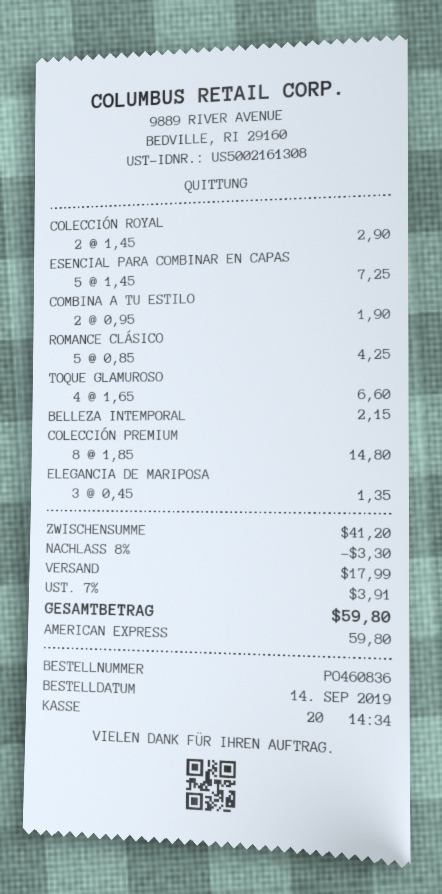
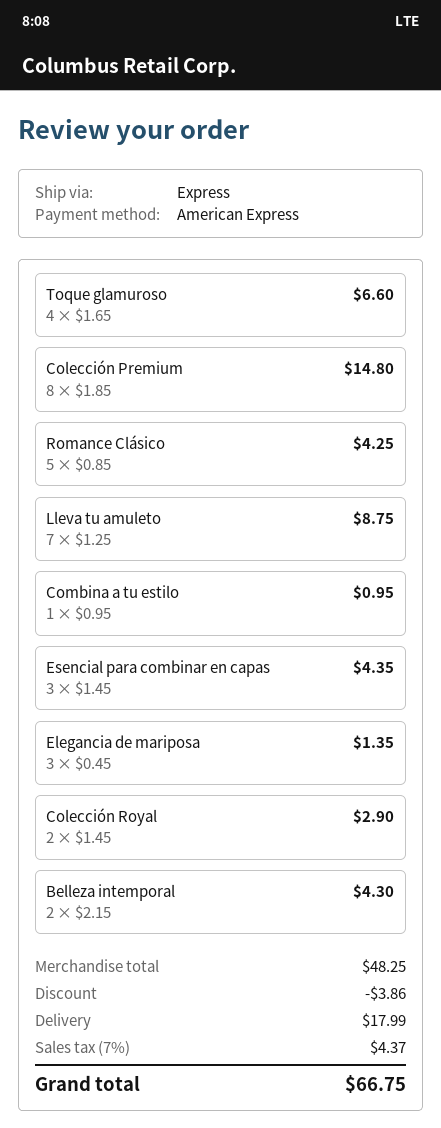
ESENCIAL PARA COMBINAR EN CAPAS: 5 x 1.45 = 7.25 -> 3 x 1.45 = 4.35
COMBINA A TU ESTILO: 2 x 0.95 = 1.90 -> 1 x 0.95 = 0.95
BELLEZA INTEMPORAL: 1 x 2.15 = 2.15 -> 2 x 2.15 = 4.30
Lleva tu amuleto: none -> 7 x 1.25 = 8.75
subtotal: 41.20 -> 48.25
discount: 3.30 -> 3.86
tax: 7% = 3.91 -> 7% = 4.37
total: 59.80 -> 66.75

